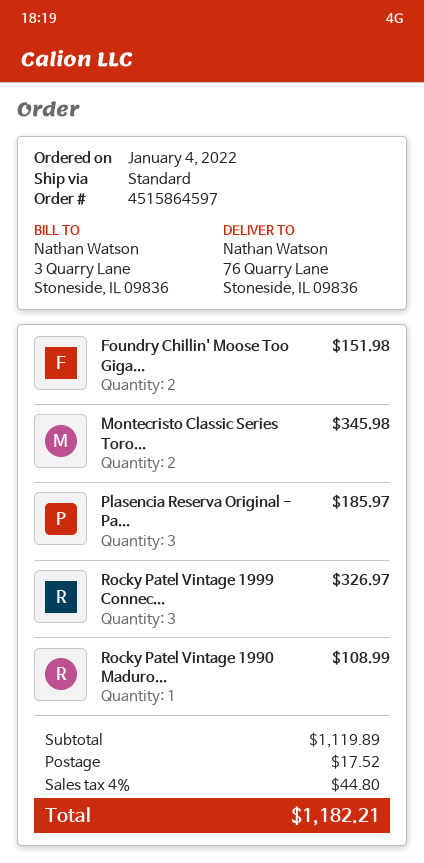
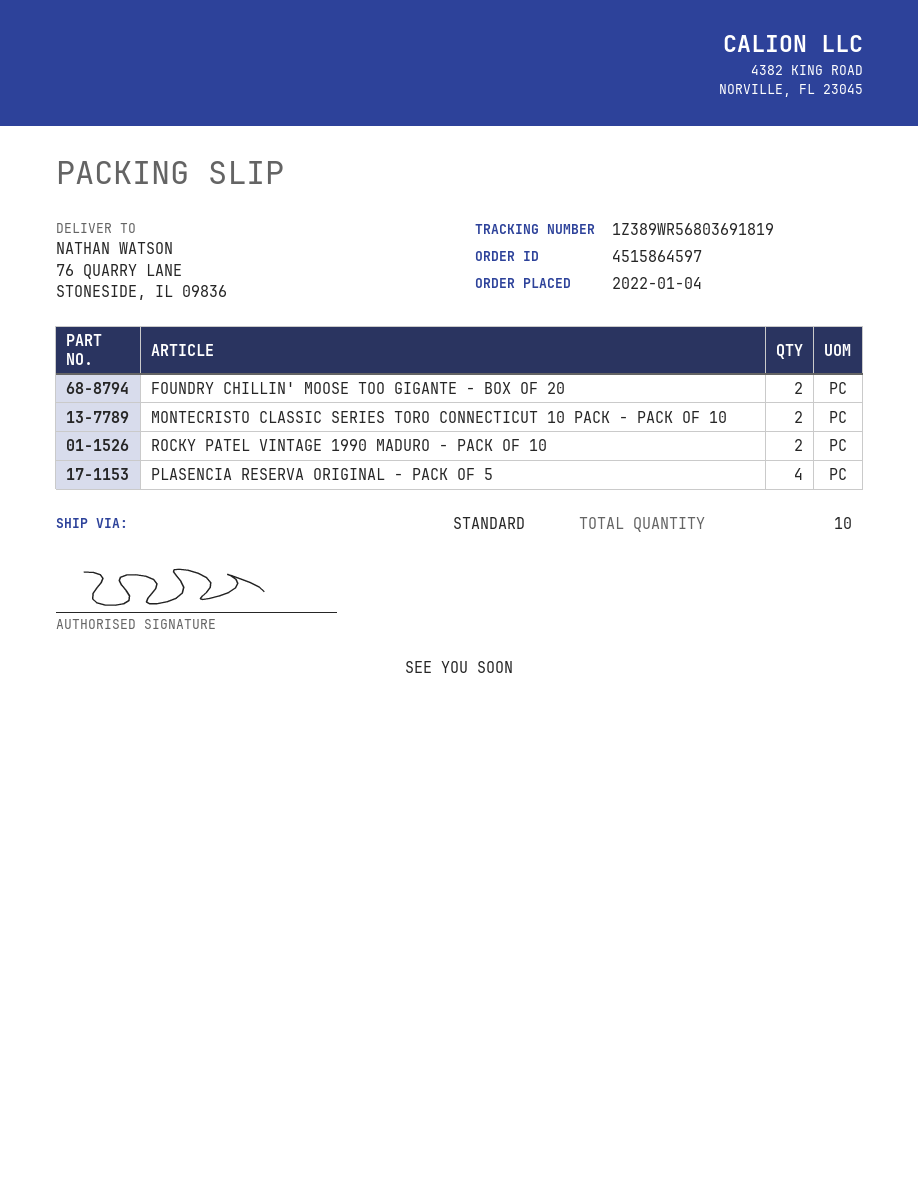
Plasencia Reserva Original - Pa...: 3 -> 4
Rocky Patel Vintage 1999 Connec...: 3 -> none
Rocky Patel Vintage 1990 Maduro...: 1 -> 2

